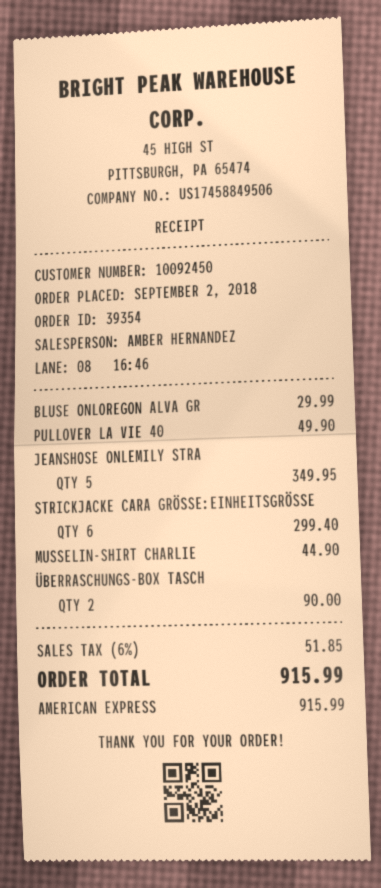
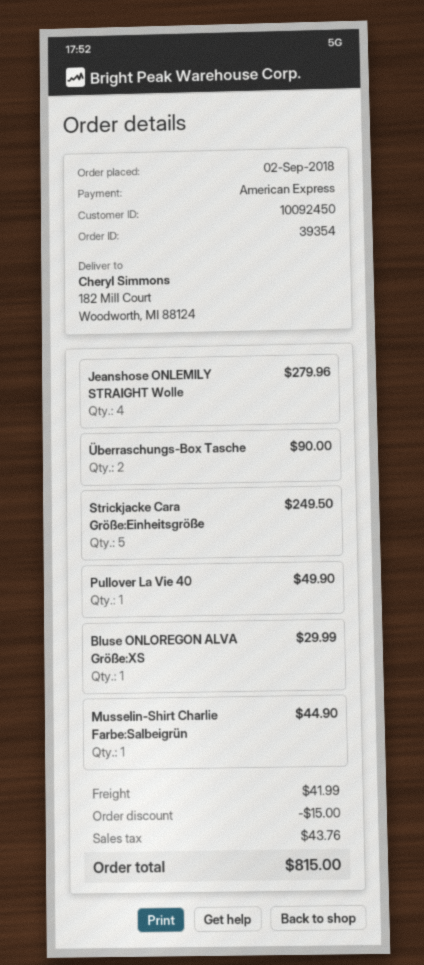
JEANSHOSE ONLEMILY STRA: 5 for 349.95 -> 4 for 279.96
STRICKJACKE CARA GRÖSSE:EINHEITSGRÖSSE: 6 for 299.40 -> 5 for 249.50
discount: none -> 15.00
shipping: none -> 41.99
tax: 51.85 -> 43.76
total: 915.99 -> 815.00

